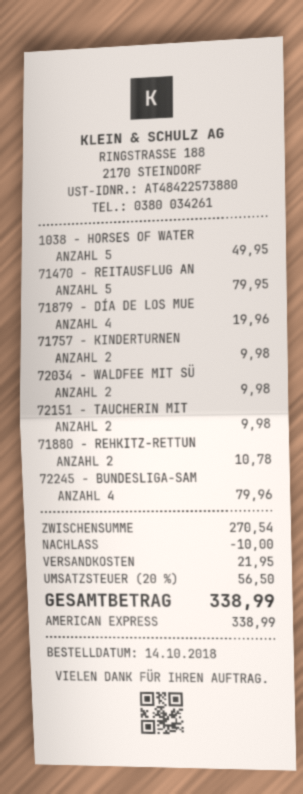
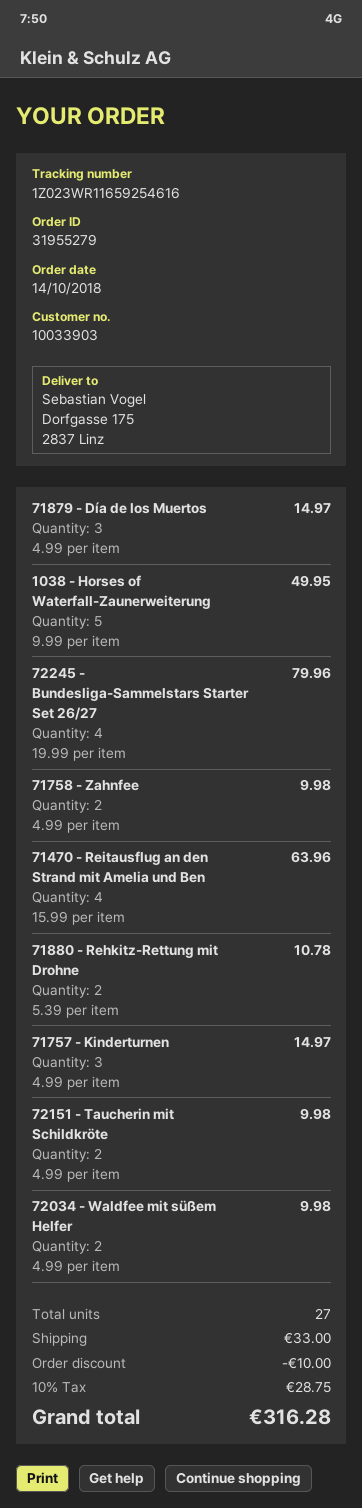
71470 - REITAUSFLUG AN: 5 for 79.95 -> 4 for 63.96
71879 - DÍA DE LOS MUE: 4 for 19.96 -> 3 for 14.97
71757 - KINDERTURNEN: 2 for 9.98 -> 3 for 14.97
71758 - Zahnfee: none -> 2 for 9.98
shipping: 21.95 -> 33.00
tax: 20% = 56.50 -> 10% = 28.75
total: 338.99 -> 316.28

